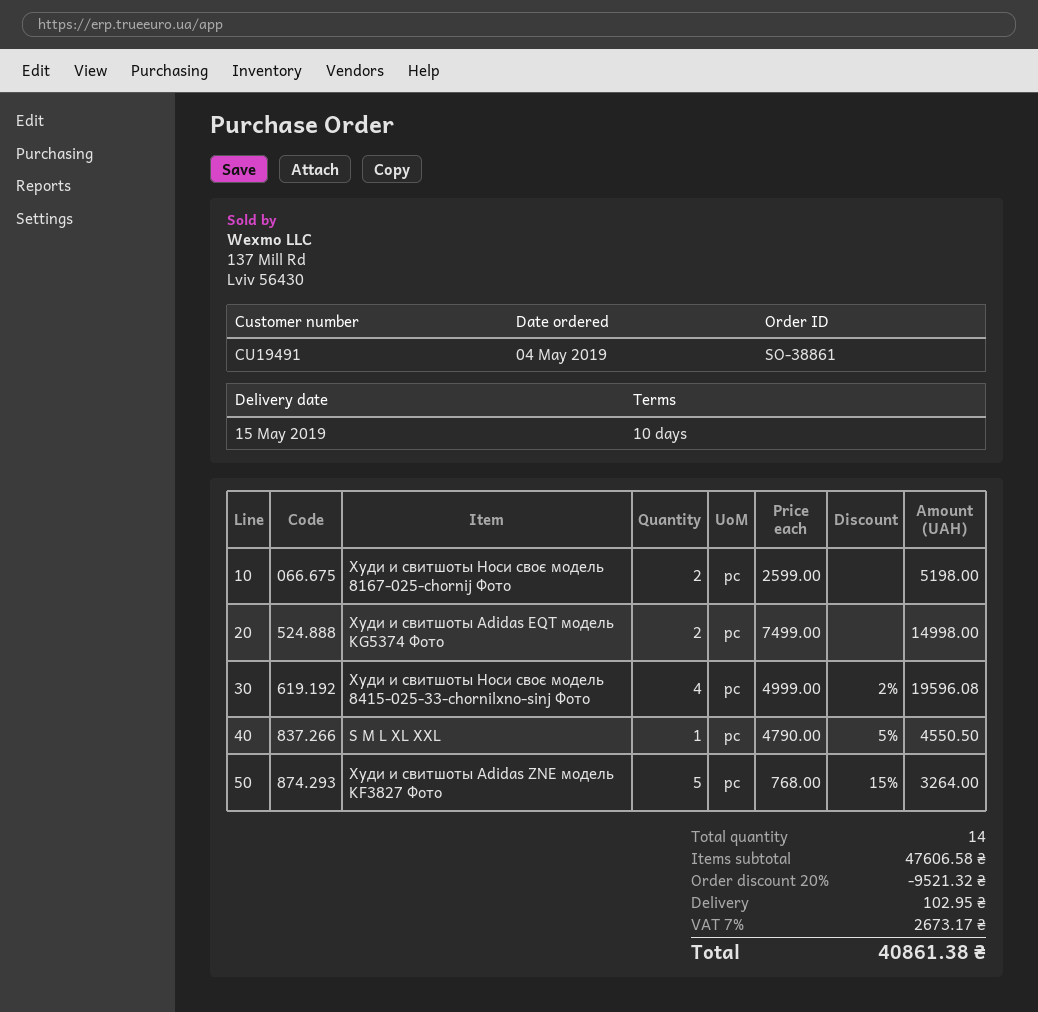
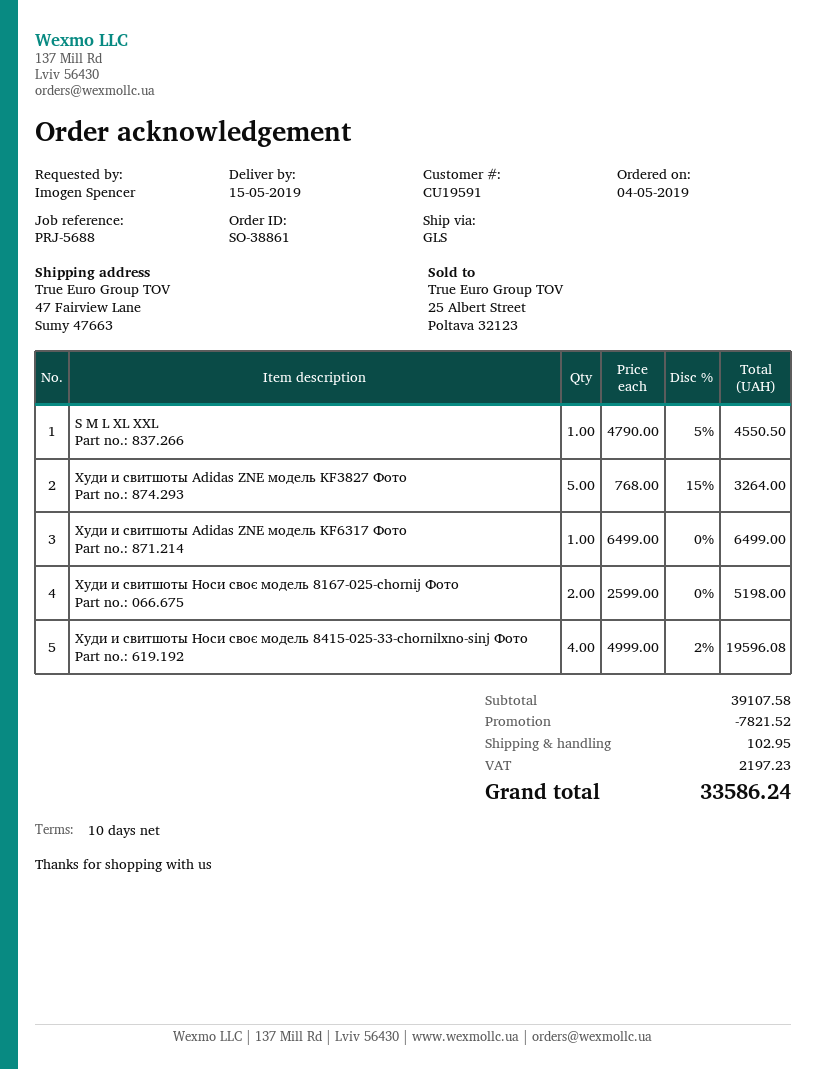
customer number: CU19491 -> CU19591
Худи и свитшоты Adidas EQT модель KG5374 Фото: 2 x 7499.00 = 14998.00 -> none
Худи и свитшоты Adidas ZNE модель KF6317 Фото: none -> 1 x 6499.00 = 6499.00
subtotal: 47606.58 -> 39107.58
discount: 9521.32 -> 7821.52
tax: 2673.17 -> 2197.23
total: 40861.38 -> 33586.24

